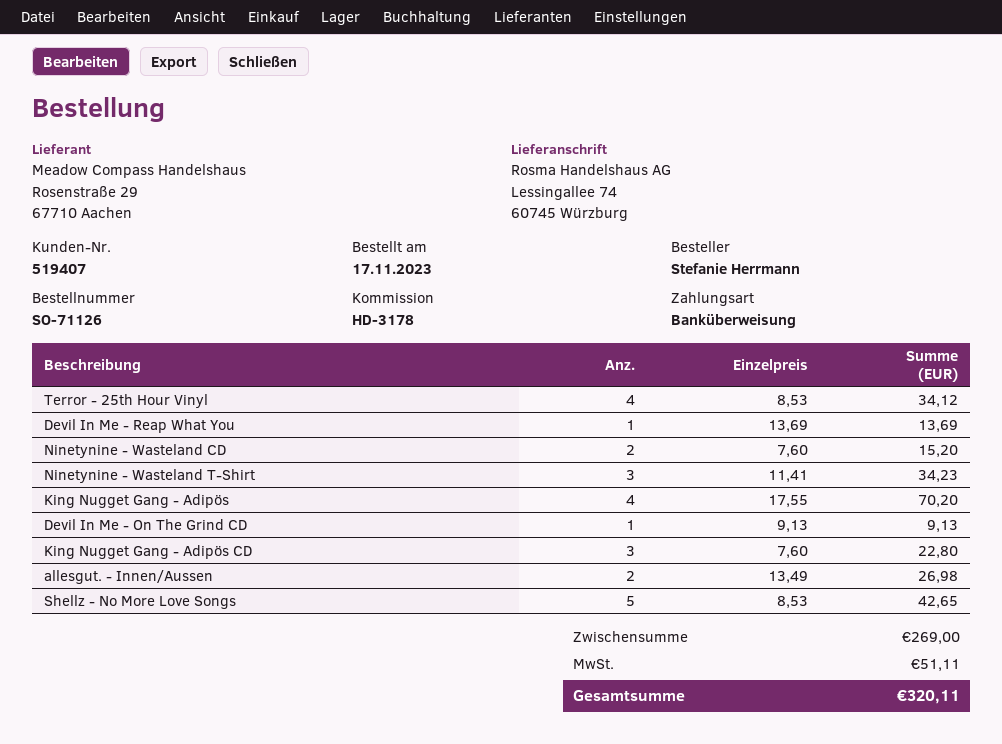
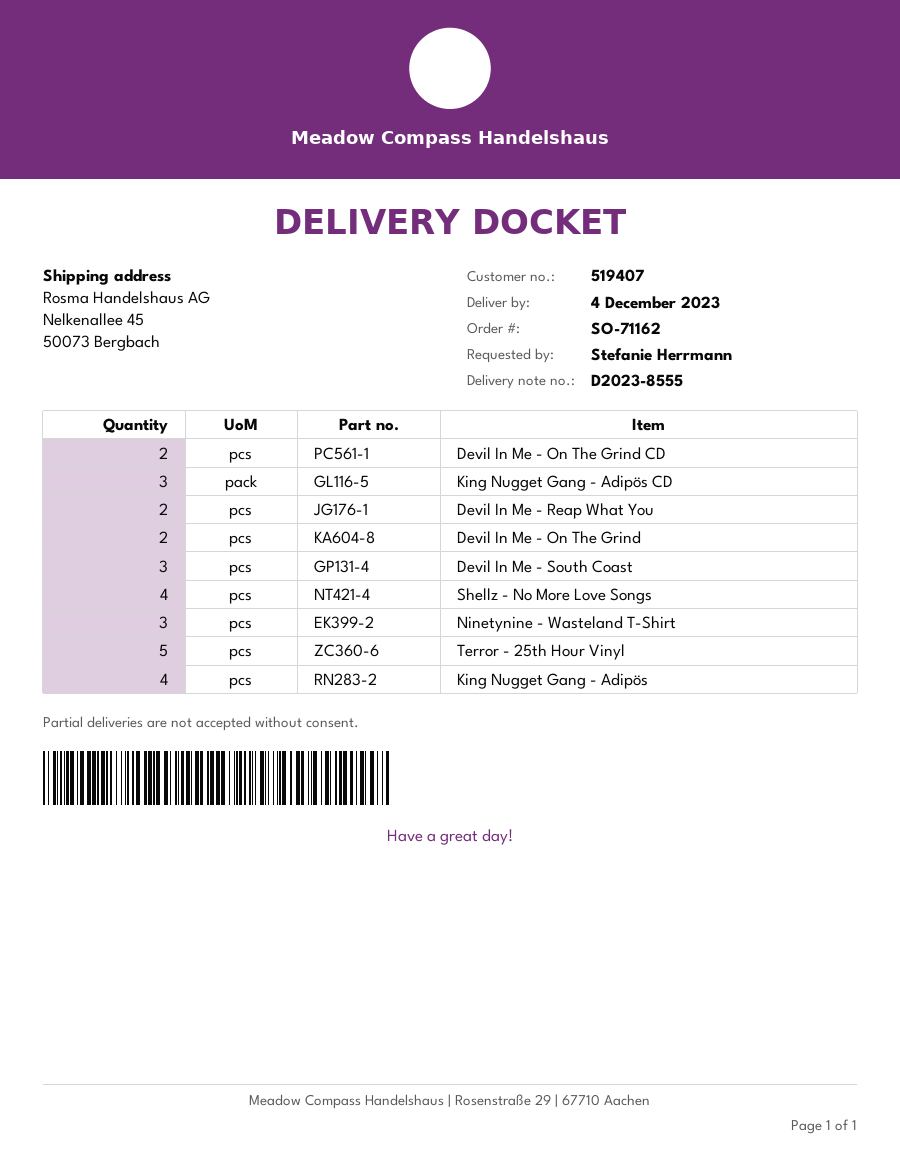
order number: SO-71126 -> SO-71162
ship to: Lessingallee 74, 60745 Würzburg -> Nelkenallee 45, 50073 Bergbach
Terror - 25th Hour Vinyl: 4 -> 5
Devil In Me - Reap What You: 1 -> 2
Ninetynine - Wasteland CD: 2 -> none
Devil In Me - On The Grind CD: 1 -> 2
allesgut. - Innen/Aussen: 2 -> none
Shellz - No More Love Songs: 5 -> 4
Devil In Me - On The Grind: none -> 2
Devil In Me - South Coast: none -> 3

